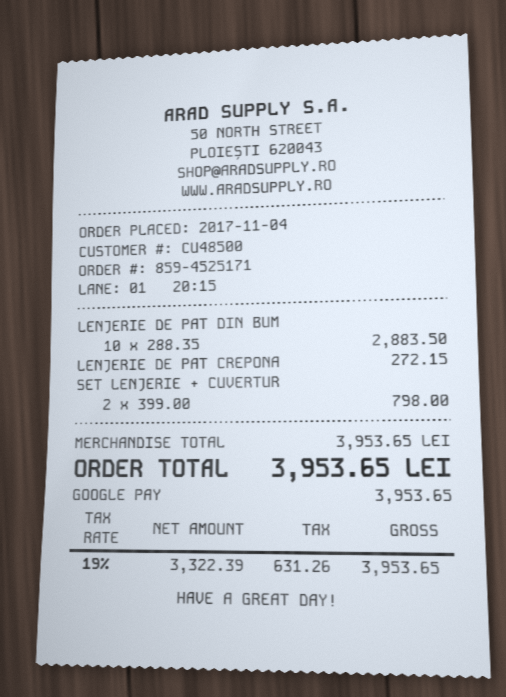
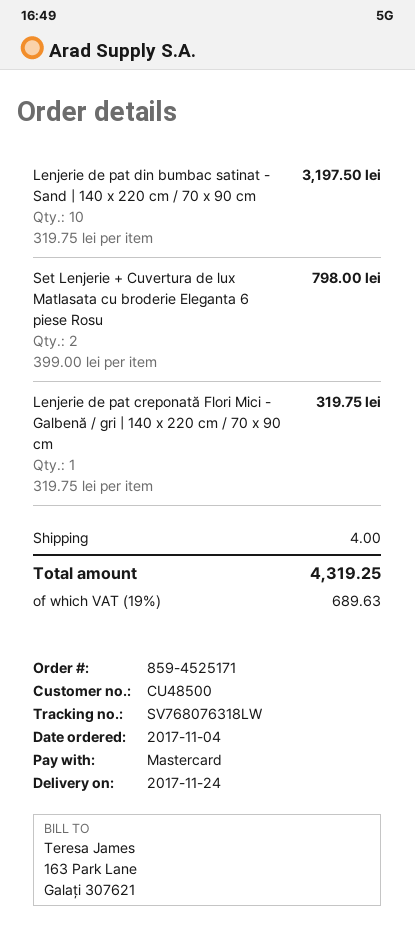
payment method: Google Pay -> Mastercard
LENJERIE DE PAT DIN BUM: 10 x 288.35 = 2883.50 -> 10 x 319.75 = 3197.50
LENJERIE DE PAT CREPONA: 1 x 272.15 = 272.15 -> 1 x 319.75 = 319.75
shipping: none -> 4.00
tax: 19% = 631.26 -> 19% = 689.63
total: 3953.65 -> 4319.25

